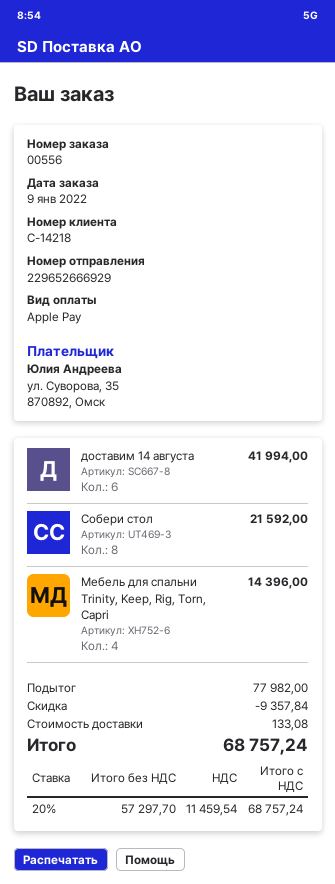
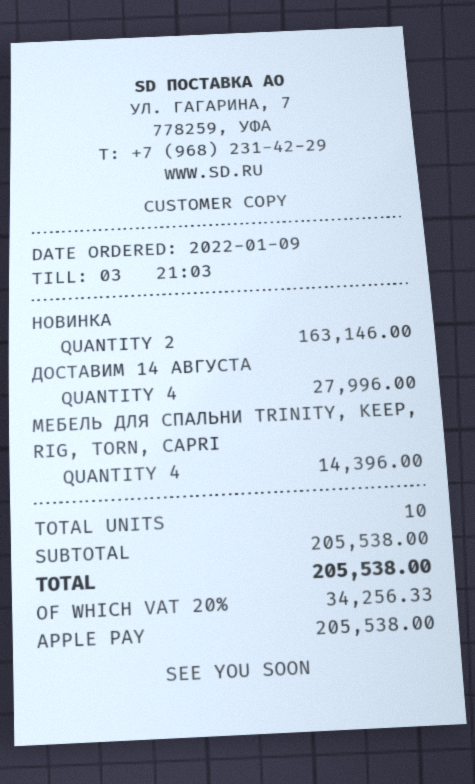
доставим 14 августа: 6 for 41994.00 -> 4 for 27996.00
Собери стол: 8 for 21592.00 -> none
НОВИНКА: none -> 2 for 163146.00
subtotal: 77982.00 -> 205538.00
discount: 9357.84 -> none
shipping: 133.08 -> none
tax: 20% = 11459.54 -> 20% = 34256.33
total: 68757.24 -> 205538.00

